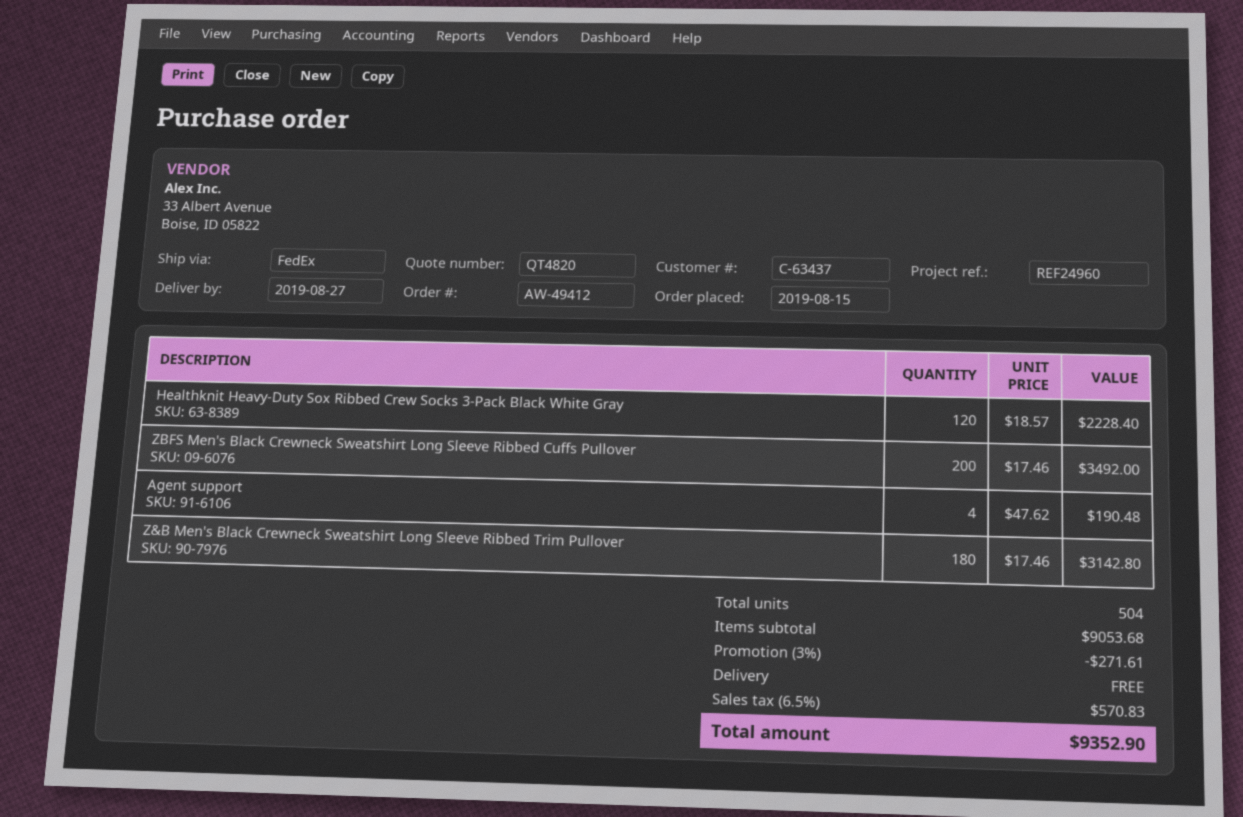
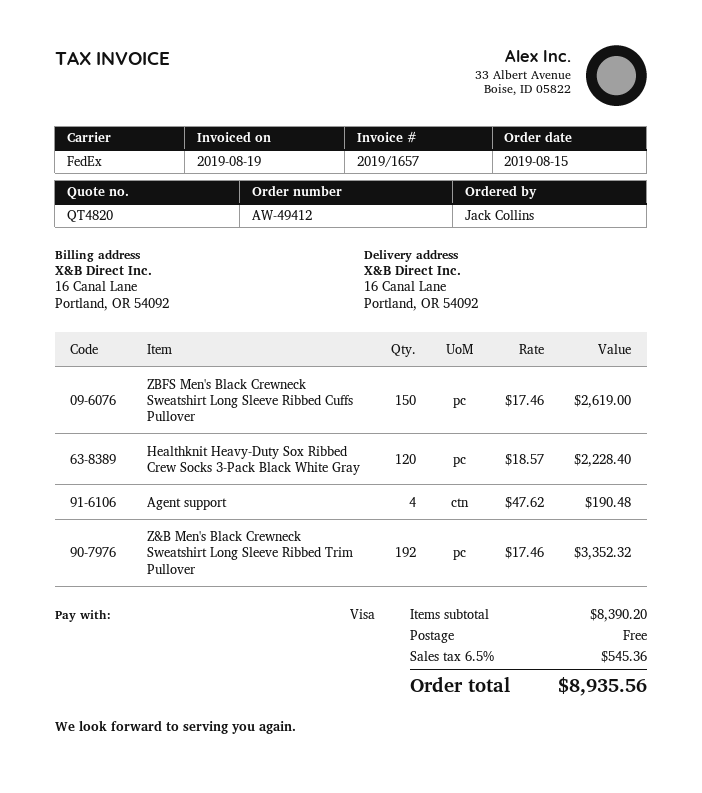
ZBFS Men's Black Crewneck Sweatshirt Long Sleeve Ribbed Cuffs Pullover: 200 x 17.46 = 3492.00 -> 150 x 17.46 = 2619.00
Z&B Men's Black Crewneck Sweatshirt Long Sleeve Ribbed Trim Pullover: 180 x 17.46 = 3142.80 -> 192 x 17.46 = 3352.32
subtotal: 9053.68 -> 8390.20
discount: 3% = 271.61 -> none
tax: 6.5% = 570.83 -> 6.5% = 545.36
total: 9352.90 -> 8935.56

